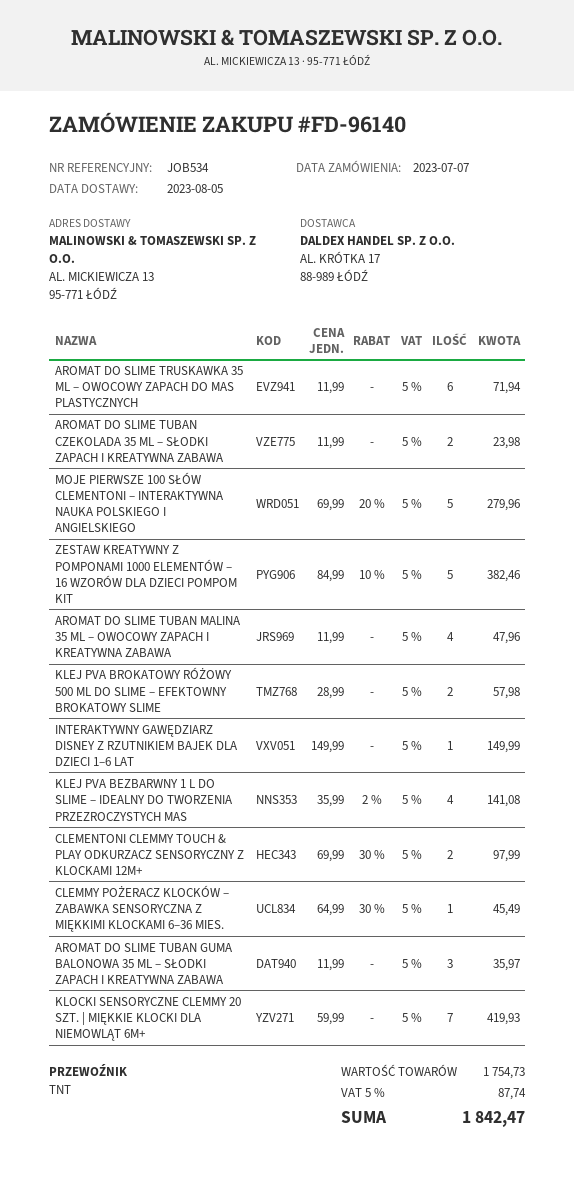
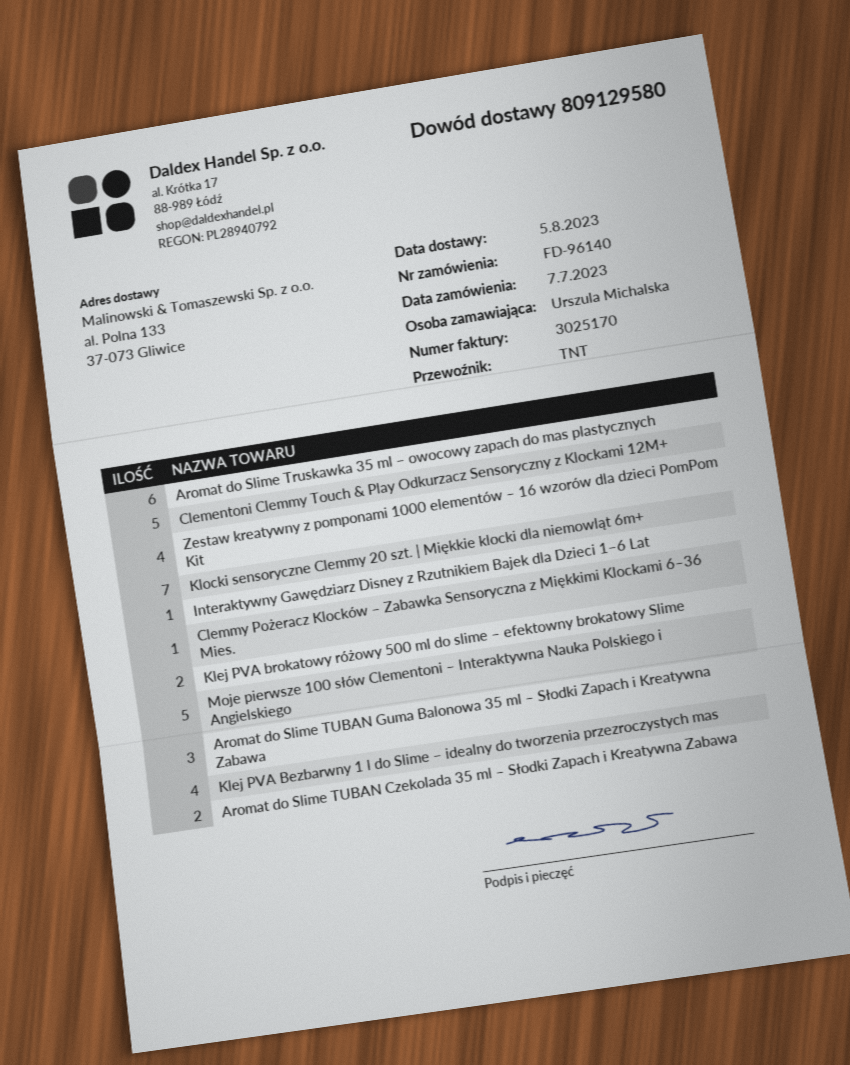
ship to: AL. MICKIEWICZA 13, 95-771 ŁÓDŹ -> al. Polna 133, 37-073 Gliwice
ZESTAW KREATYWNY Z POMPONAMI 1000 ELEMENTÓW – 16 WZORÓW DLA DZIECI POMPOM KIT: 5 -> 4
AROMAT DO SLIME TUBAN MALINA 35 ML – OWOCOWY ZAPACH I KREATYWNA ZABAWA: 4 -> none
CLEMENTONI CLEMMY TOUCH & PLAY ODKURZACZ SENSORYCZNY Z KLOCKAMI 12M+: 2 -> 5

